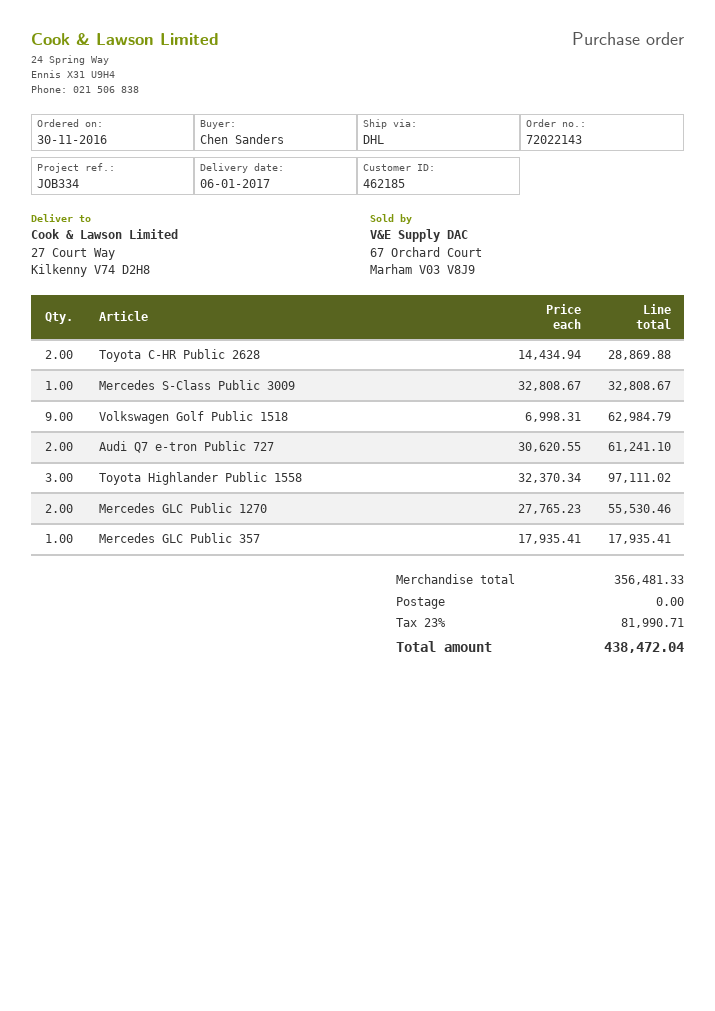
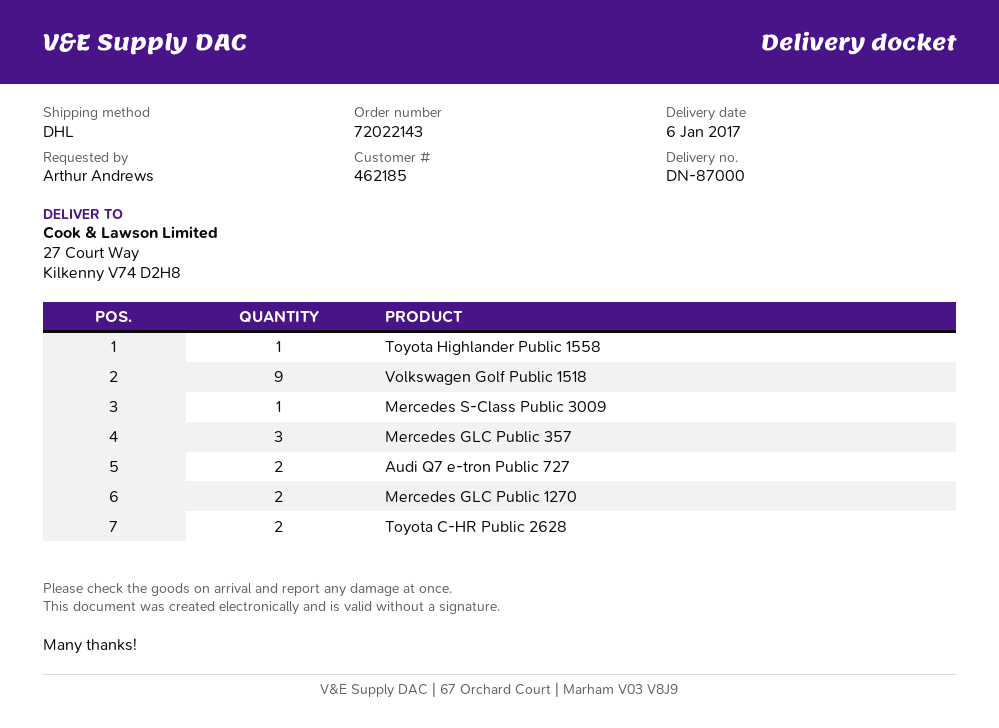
ordered by: Chen Sanders -> Arthur Andrews
Toyota Highlander Public 1558: 3 -> 1
Mercedes GLC Public 357: 1 -> 3

